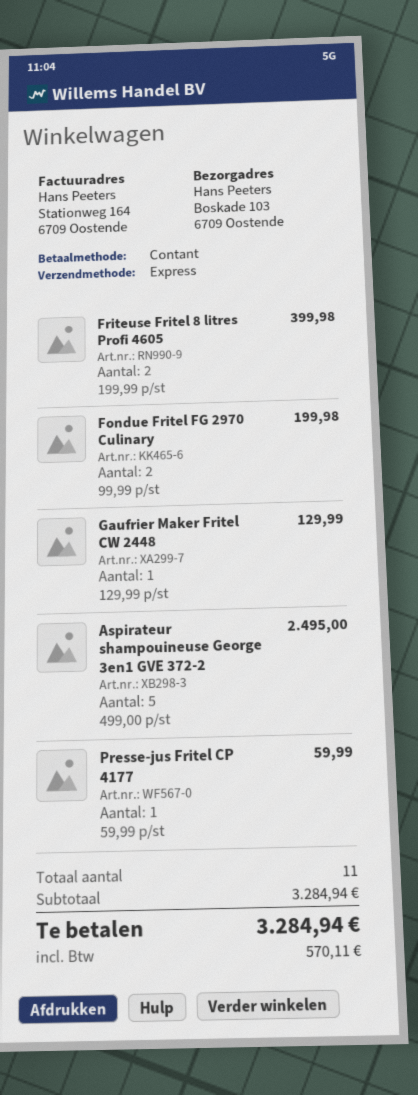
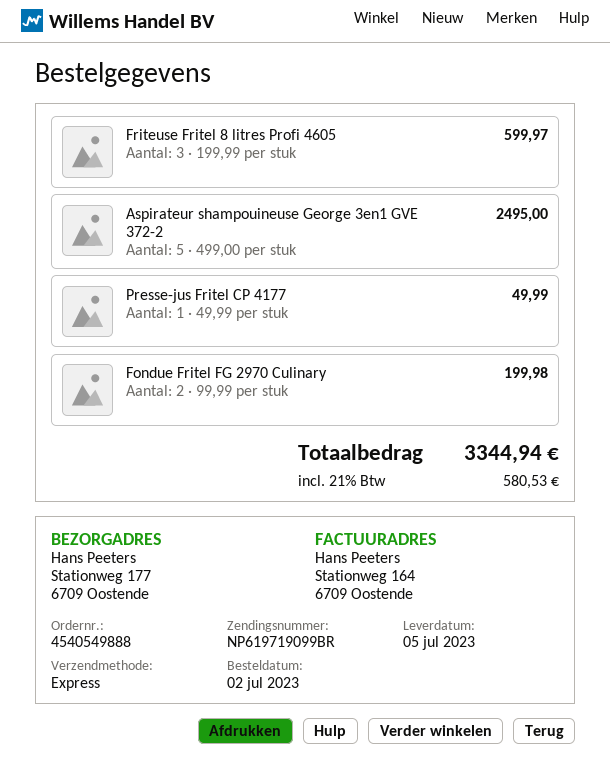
ship to: Boskade 103, 6709 Oostende -> Stationweg 177, 6709 Oostende
Friteuse Fritel 8 litres Profi 4605: 2 x 199.99 = 399.98 -> 3 x 199.99 = 599.97
Gaufrier Maker Fritel CW 2448: 1 x 129.99 = 129.99 -> none
Presse-jus Fritel CP 4177: 1 x 59.99 = 59.99 -> 1 x 49.99 = 49.99
tax: 570.11 -> 580.53
total: 3284.94 -> 3344.94

